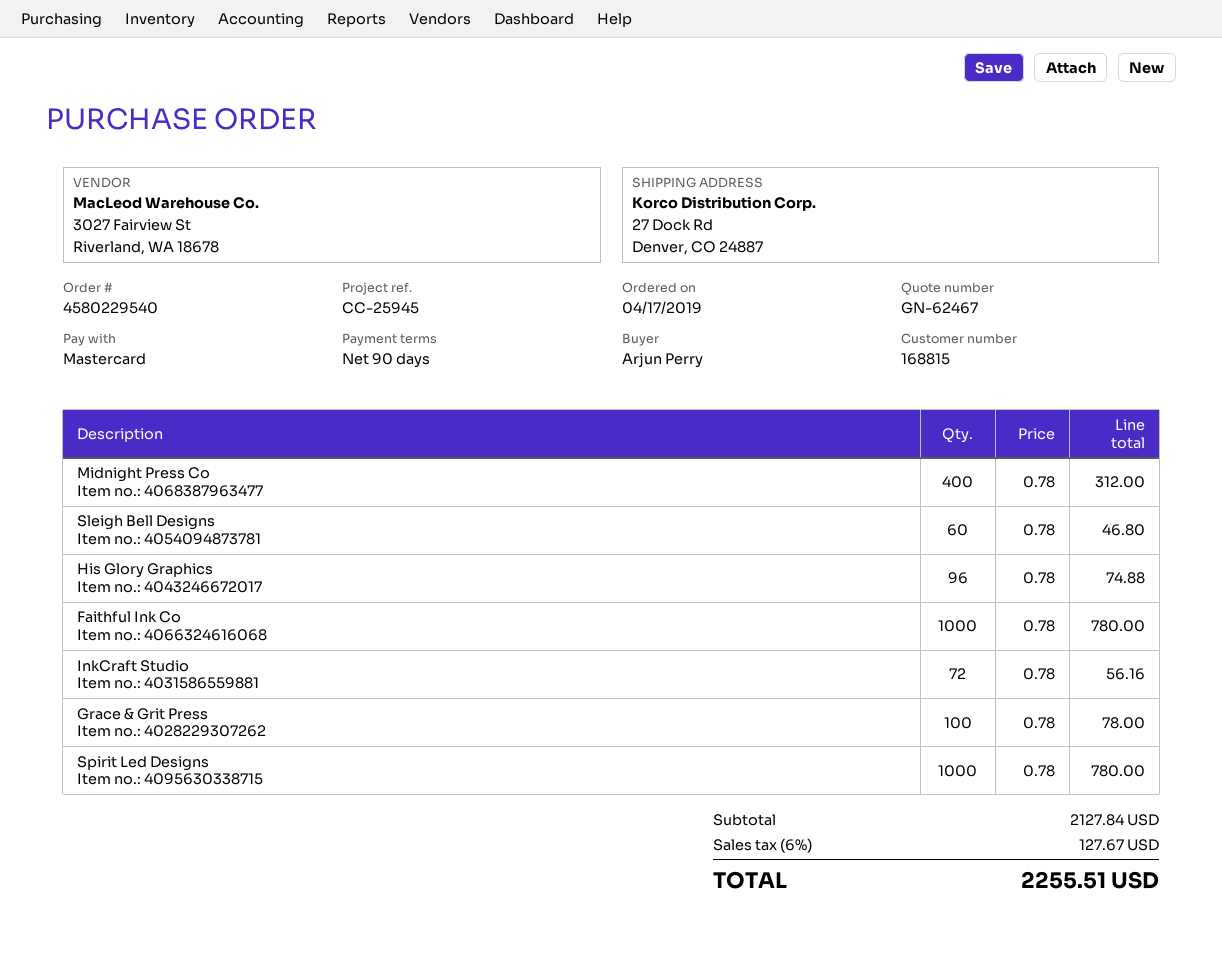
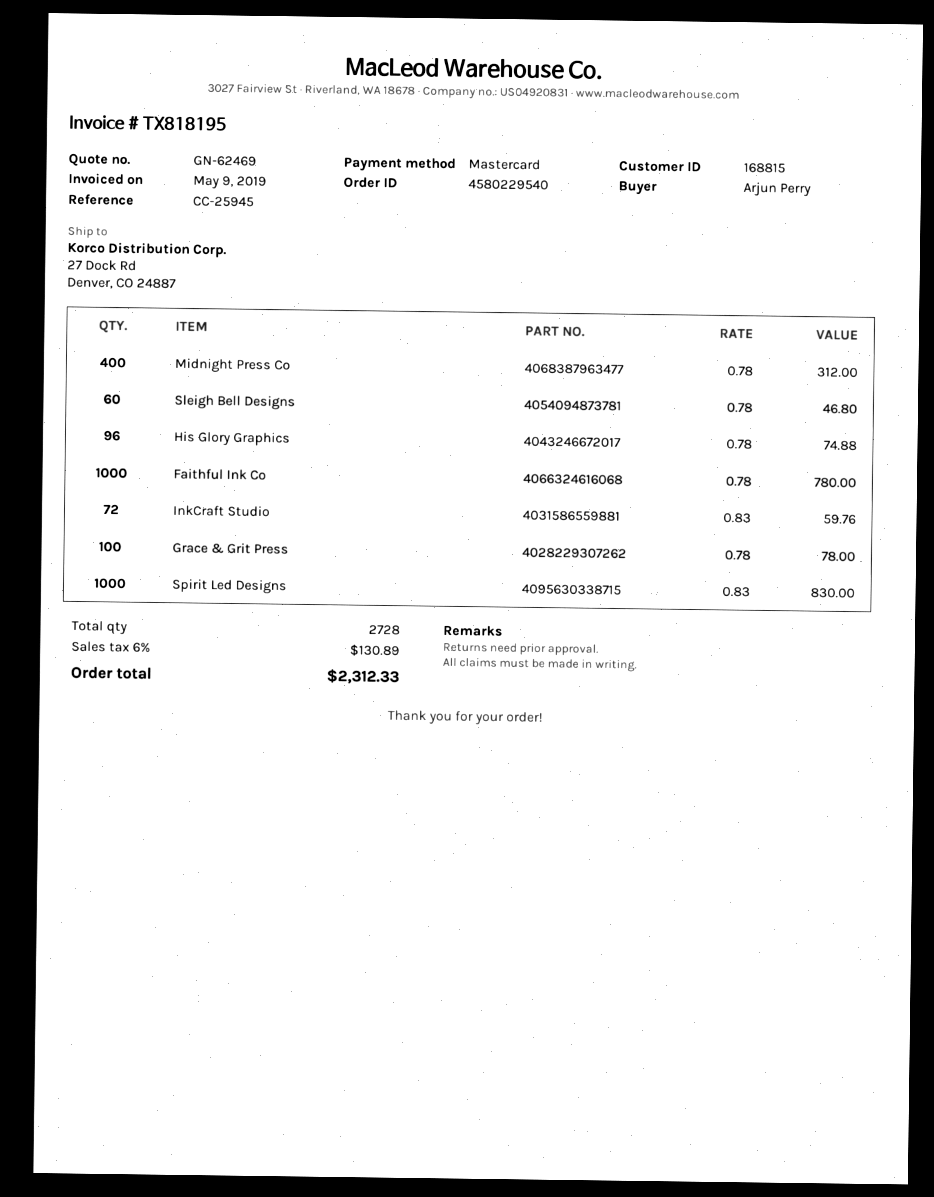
quote number: GN-62467 -> GN-62469
InkCraft Studio: 72 x 0.78 = 56.16 -> 72 x 0.83 = 59.76
Spirit Led Designs: 1000 x 0.78 = 780.00 -> 1000 x 0.83 = 830.00
tax: 6% = 127.67 -> 6% = 130.89
total: 2255.51 -> 2312.33

